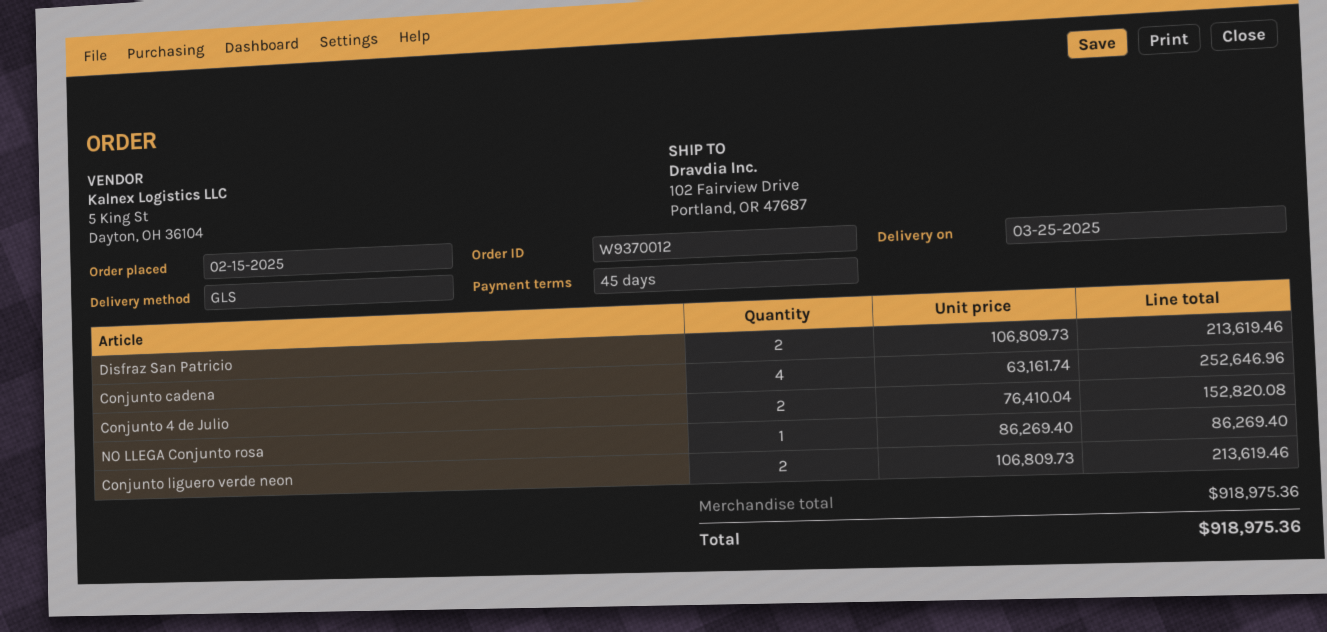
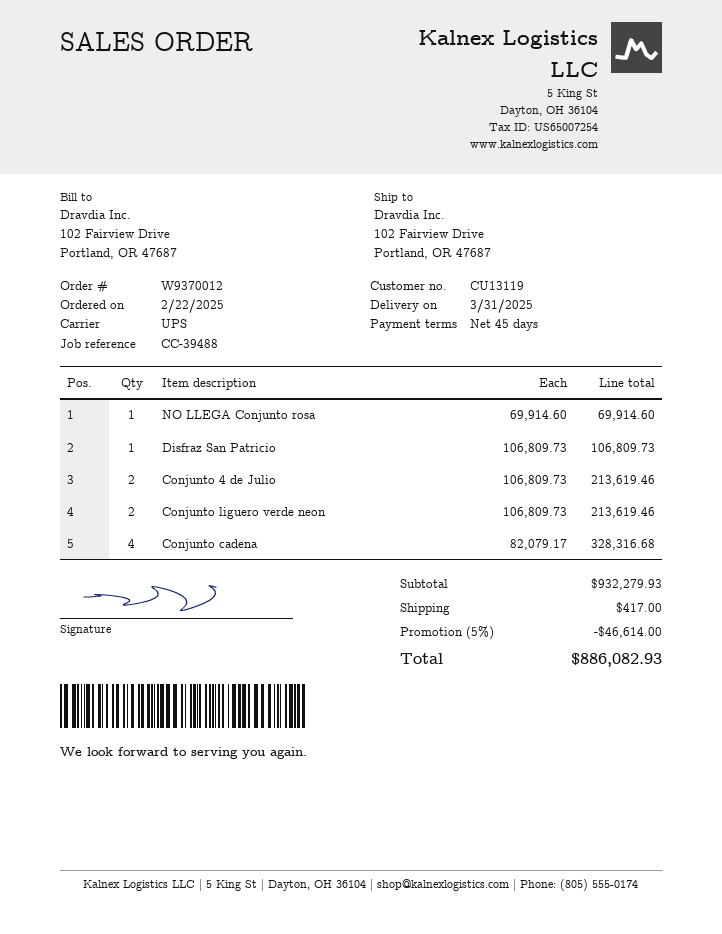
order date: 2025-02-15 -> 2025-02-22
delivery date: 2025-03-25 -> 2025-03-31
shipping method: GLS -> UPS
Disfraz San Patricio: 2 x 106809.73 = 213619.46 -> 1 x 106809.73 = 106809.73
Conjunto cadena: 4 x 63161.74 = 252646.96 -> 4 x 82079.17 = 328316.68
Conjunto 4 de Julio: 2 x 76410.04 = 152820.08 -> 2 x 106809.73 = 213619.46
NO LLEGA Conjunto rosa: 1 x 86269.40 = 86269.40 -> 1 x 69914.60 = 69914.60
subtotal: 918975.36 -> 932279.93
discount: none -> 5% = 46614.00
shipping: none -> 417.00
total: 918975.36 -> 886082.93

